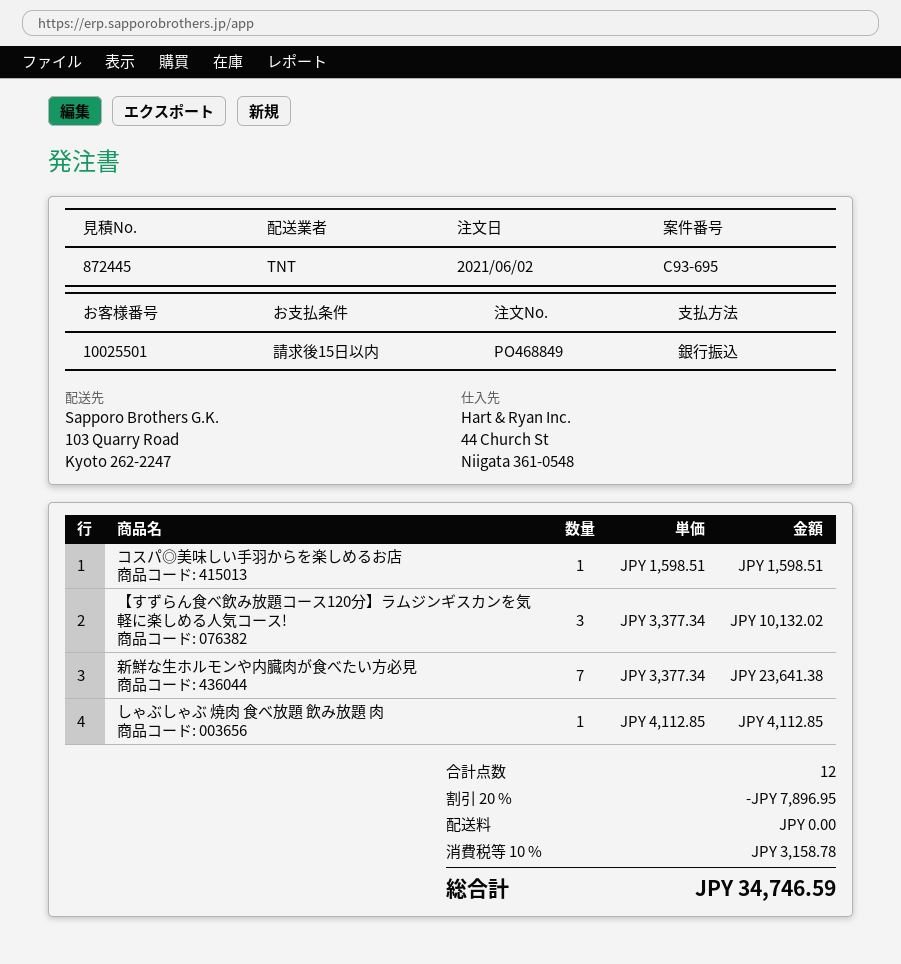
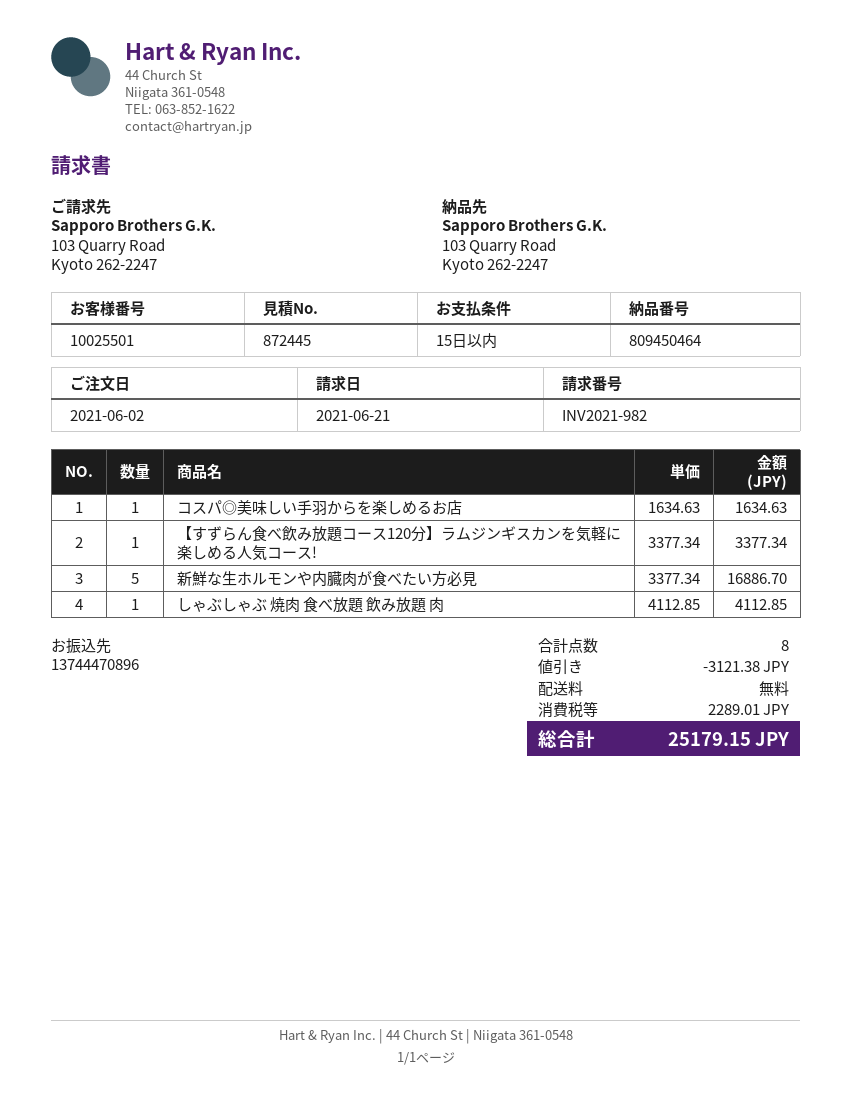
コスパ◎美味しい手羽からを楽しめるお店: 1 x 1598.51 = 1598.51 -> 1 x 1634.63 = 1634.63
【すずらん食べ飲み放題コース120分】ラムジンギスカンを気軽に楽しめる人気コース!: 3 x 3377.34 = 10132.02 -> 1 x 3377.34 = 3377.34
新鮮な生ホルモンや内臓肉が食べたい方必見: 7 x 3377.34 = 23641.38 -> 5 x 3377.34 = 16886.70
total quantity: 12 -> 8
discount: 7896.95 -> 3121.38
tax: 3158.78 -> 2289.01
total: 34746.59 -> 25179.15

